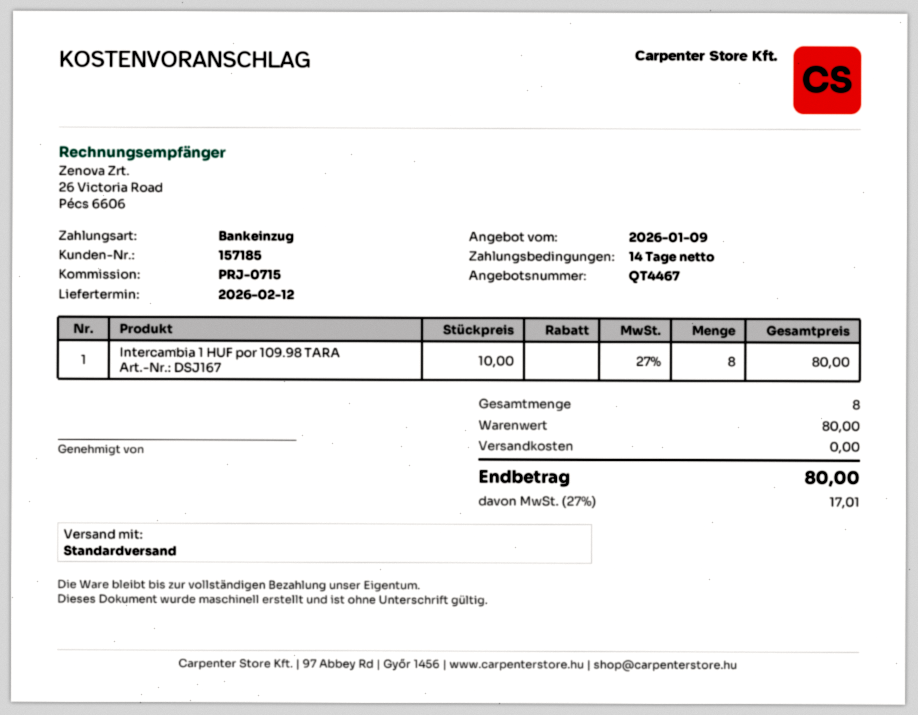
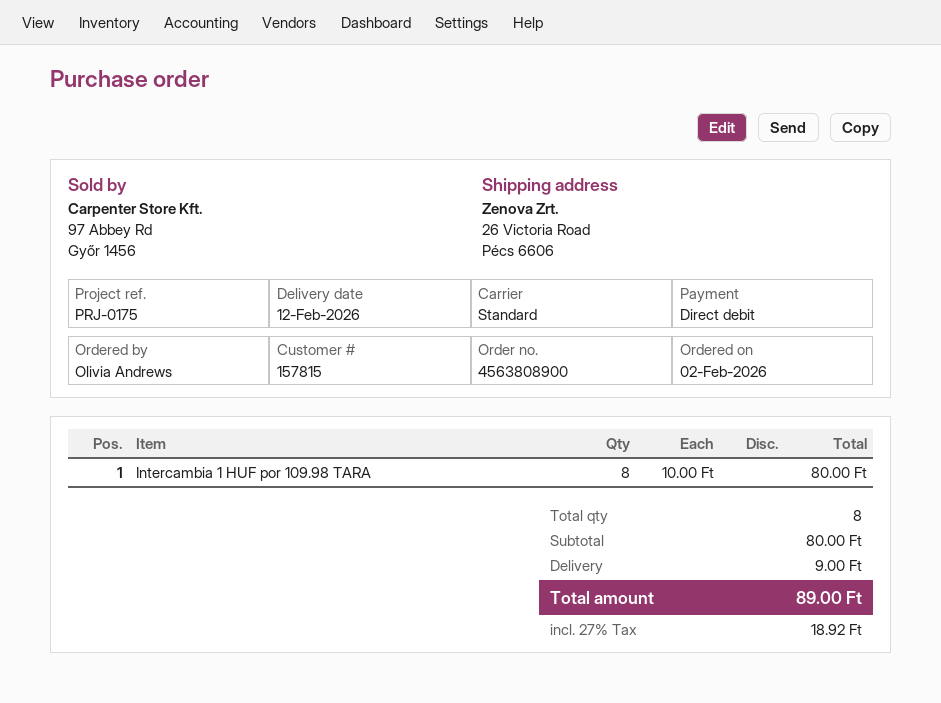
customer number: 157185 -> 157815
reference: PRJ-0715 -> PRJ-0175
shipping: 0.00 -> 9.00
tax: 27% = 17.01 -> 27% = 18.92
total: 80.00 -> 89.00

